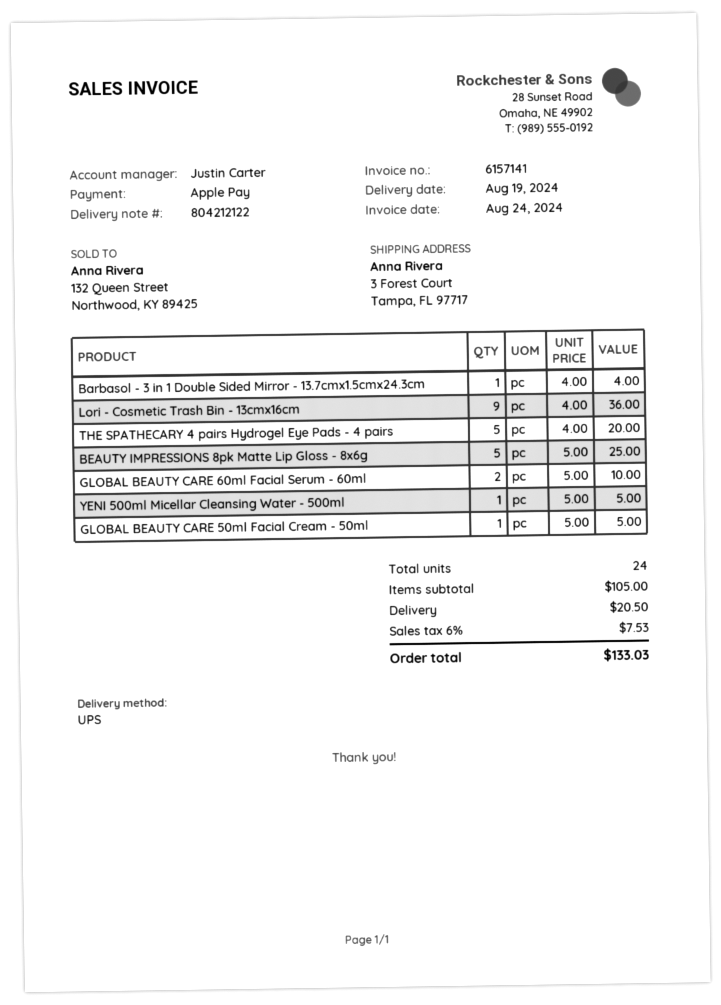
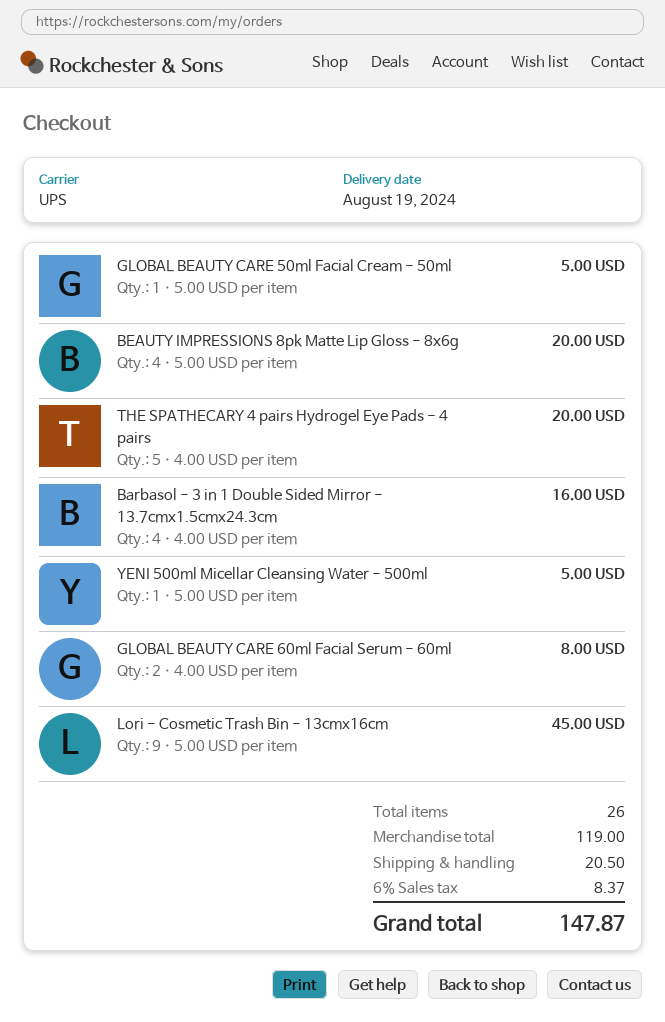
Barbasol - 3 in 1 Double Sided Mirror - 13.7cmx1.5cmx24.3cm: 1 x 4.00 = 4.00 -> 4 x 4.00 = 16.00
Lori - Cosmetic Trash Bin - 13cmx16cm: 9 x 4.00 = 36.00 -> 9 x 5.00 = 45.00
BEAUTY IMPRESSIONS 8pk Matte Lip Gloss - 8x6g: 5 x 5.00 = 25.00 -> 4 x 5.00 = 20.00
GLOBAL BEAUTY CARE 60ml Facial Serum - 60ml: 2 x 5.00 = 10.00 -> 2 x 4.00 = 8.00
total quantity: 24 -> 26
subtotal: 105.00 -> 119.00
tax: 6% = 7.53 -> 6% = 8.37
total: 133.03 -> 147.87

